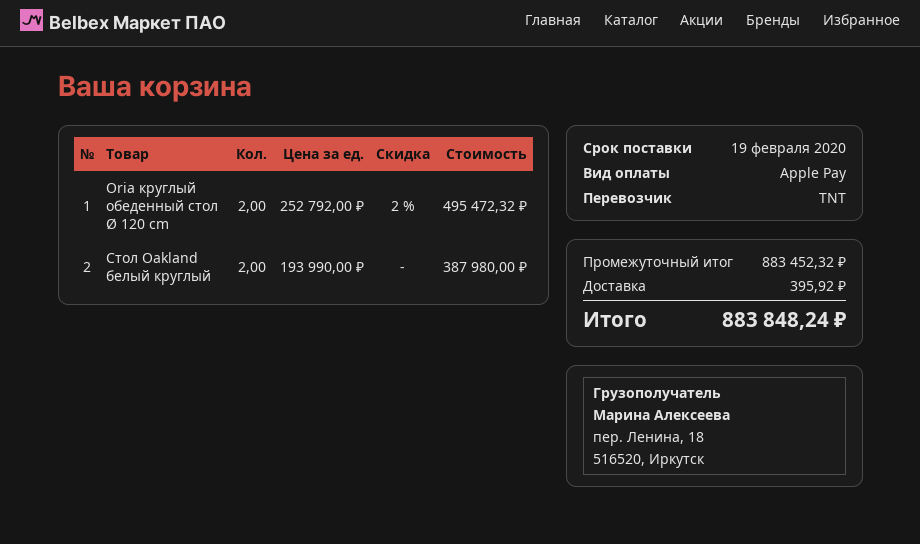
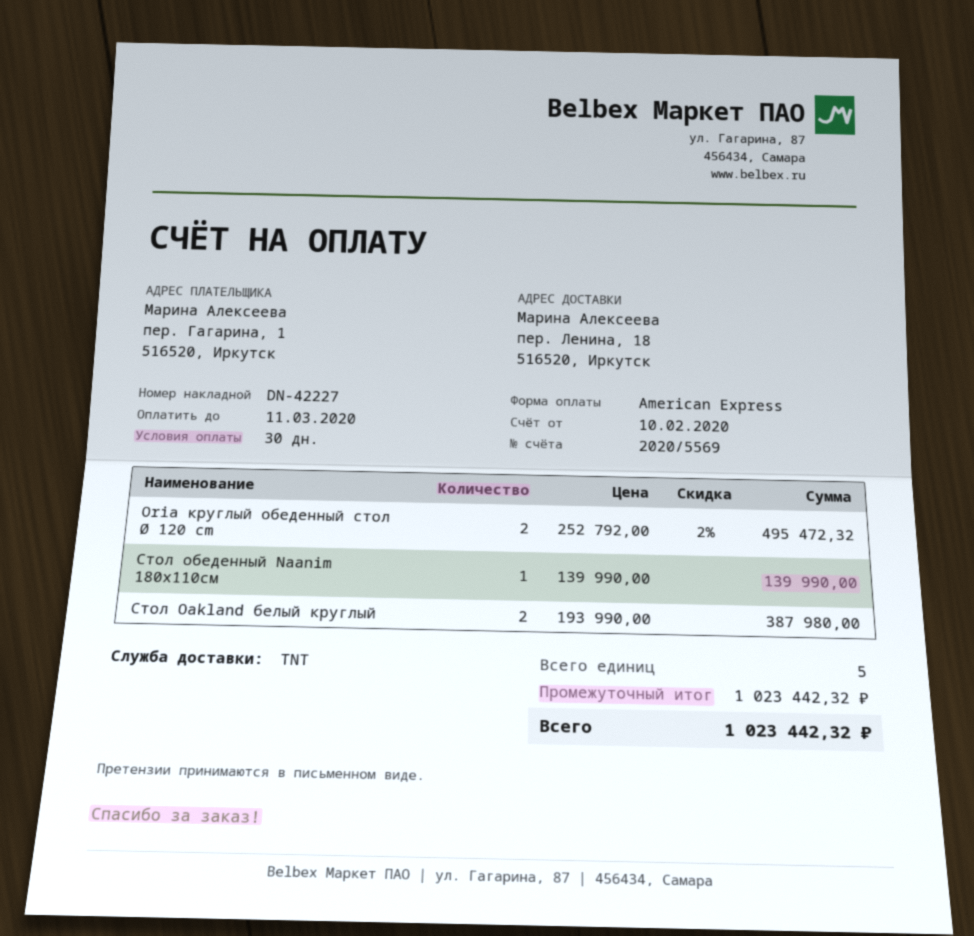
payment method: Apple Pay -> American Express
Стол обеденный Naanim 180x110см: none -> 1 x 139990.00 = 139990.00
subtotal: 883452.32 -> 1023442.32
shipping: 395.92 -> none
total: 883848.24 -> 1023442.32

